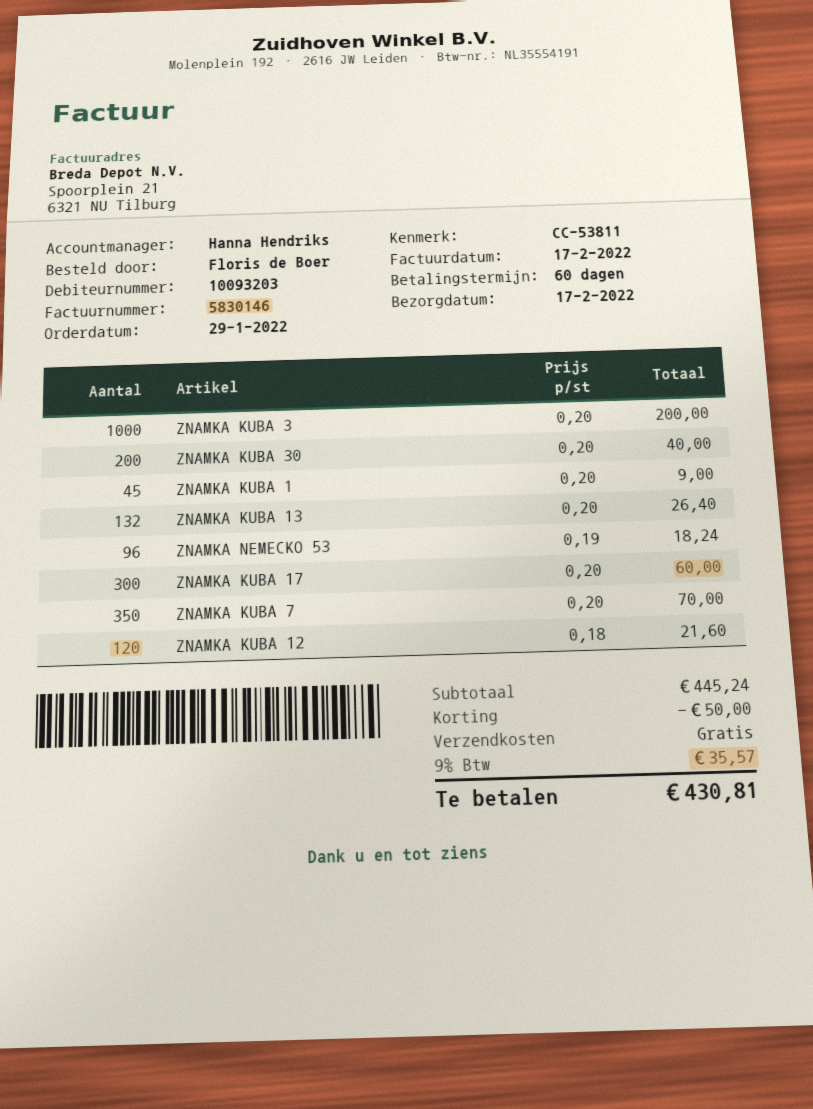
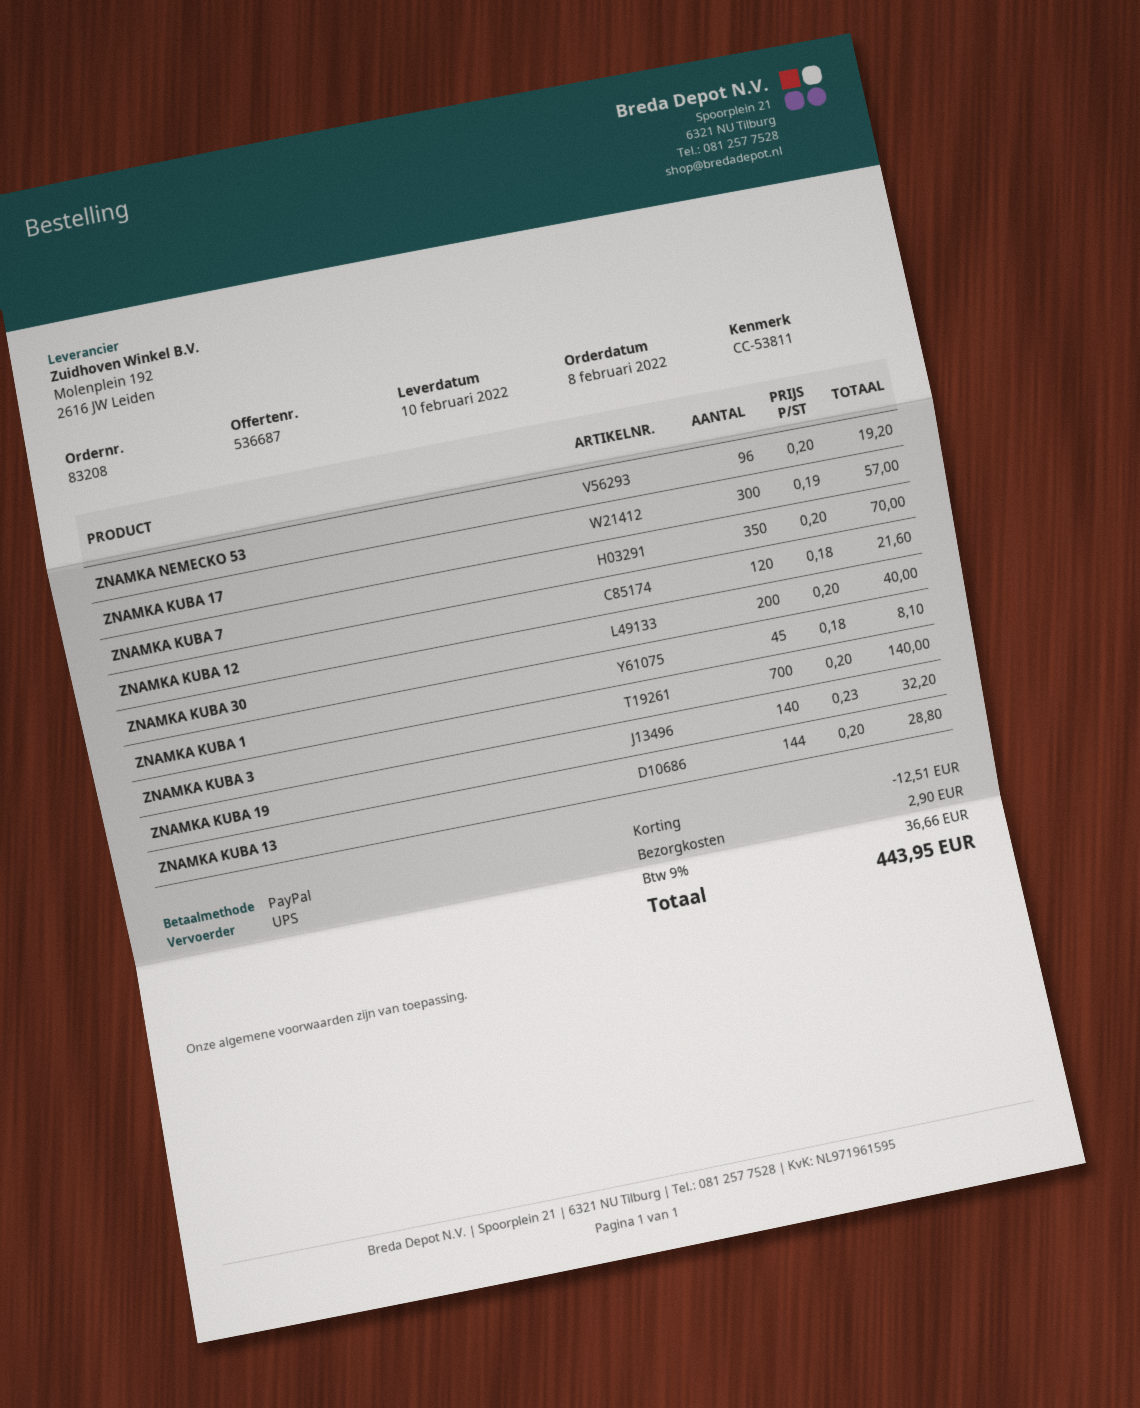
order date: 2022-01-29 -> 2022-02-08
delivery date: 2022-02-17 -> 2022-02-10
ZNAMKA KUBA 3: 1000 x 0.20 = 200.00 -> 700 x 0.20 = 140.00
ZNAMKA KUBA 1: 45 x 0.20 = 9.00 -> 45 x 0.18 = 8.10
ZNAMKA KUBA 13: 132 x 0.20 = 26.40 -> 144 x 0.20 = 28.80
ZNAMKA NEMECKO 53: 96 x 0.19 = 18.24 -> 96 x 0.20 = 19.20
ZNAMKA KUBA 17: 300 x 0.20 = 60.00 -> 300 x 0.19 = 57.00
ZNAMKA KUBA 19: none -> 140 x 0.23 = 32.20
discount: 50.00 -> 12.51
shipping: 0.00 -> 2.90
tax: 9% = 35.57 -> 9% = 36.66
total: 430.81 -> 443.95

